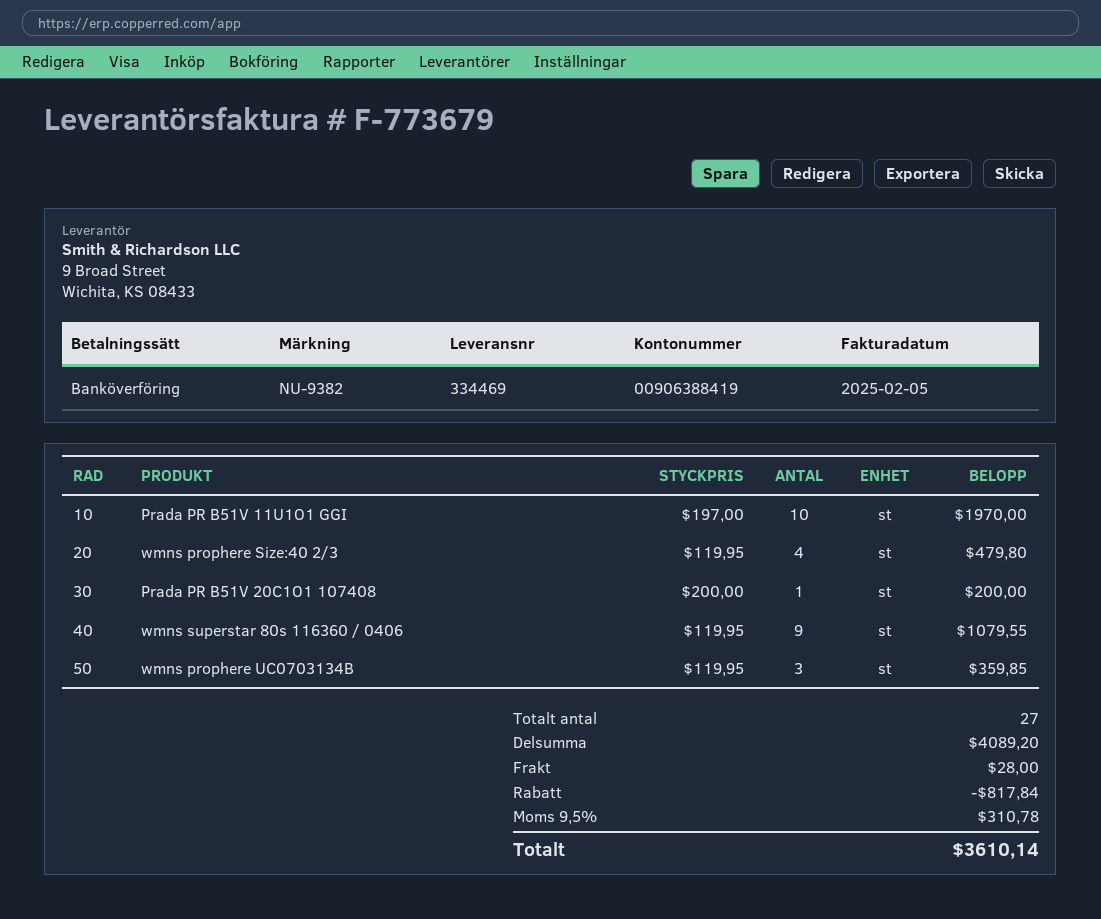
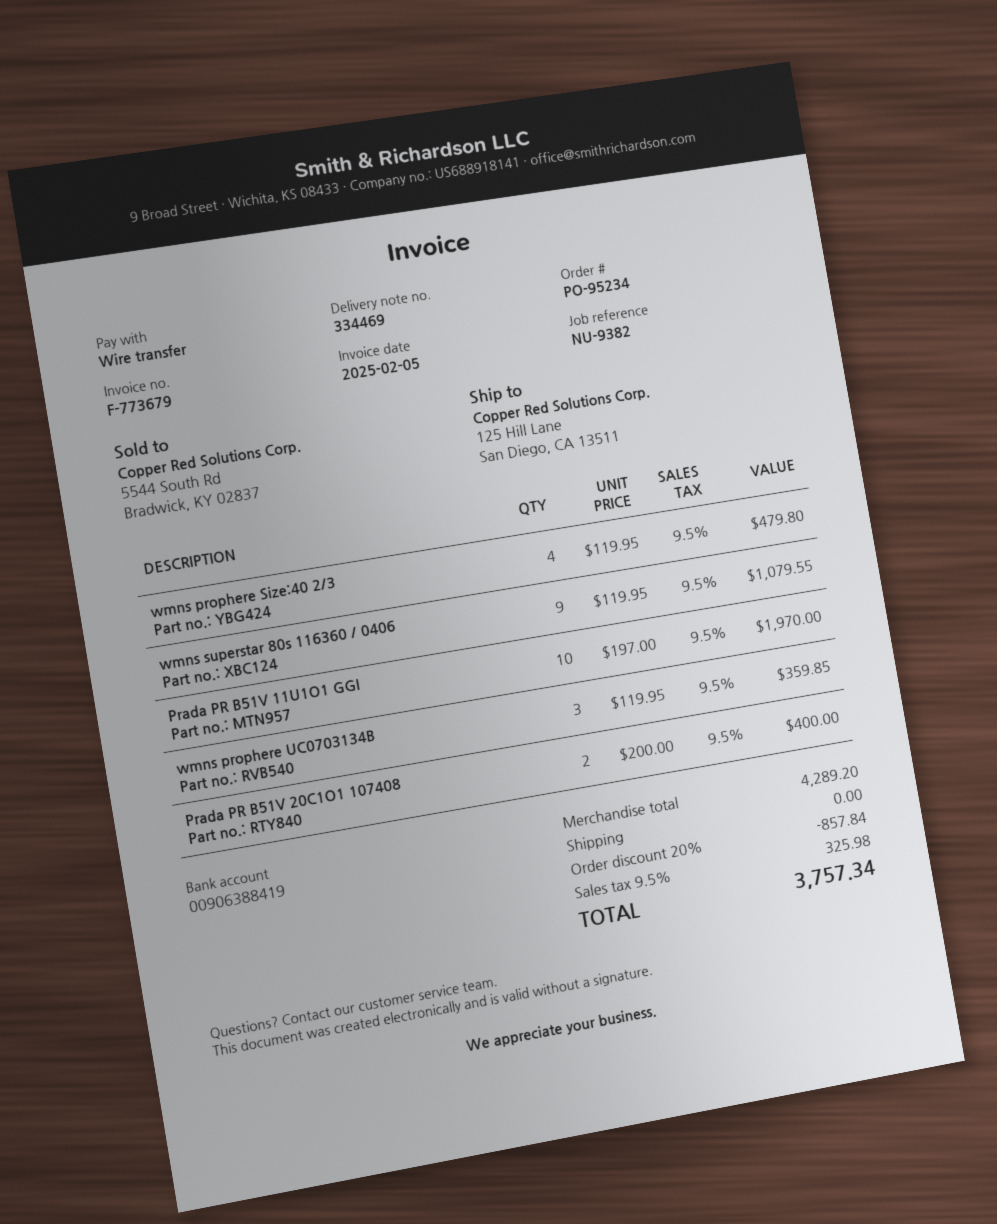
Prada PR B51V 20C1O1 107408: 1 x 200.00 = 200.00 -> 2 x 200.00 = 400.00
subtotal: 4089.20 -> 4289.20
discount: 817.84 -> 857.84
shipping: 28.00 -> 0.00
tax: 9.5% = 310.78 -> 9.5% = 325.98
total: 3610.14 -> 3757.34

